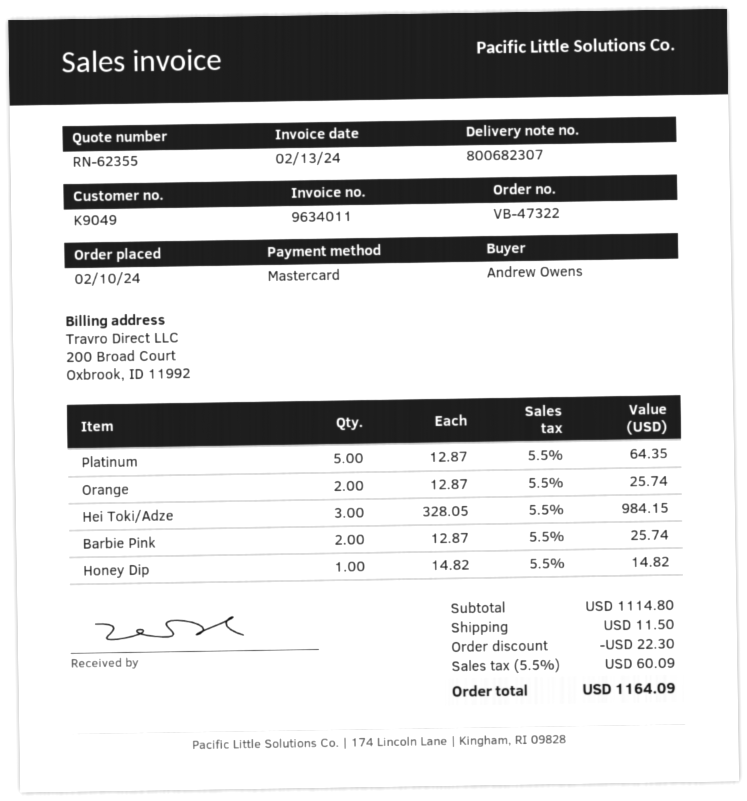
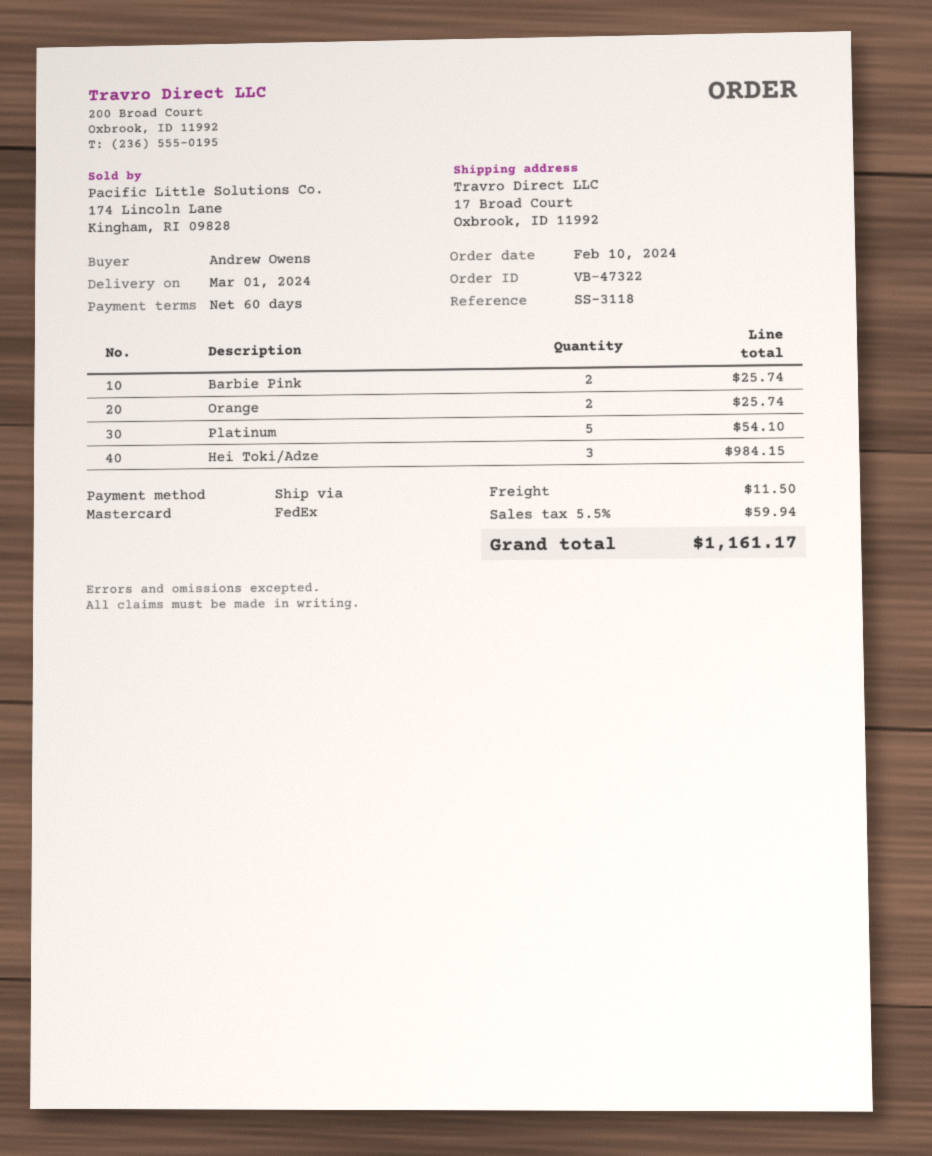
Platinum: 5 for 64.35 -> 5 for 54.10
Honey Dip: 1 for 14.82 -> none
discount: 22.30 -> none
tax: 5.5% = 60.09 -> 5.5% = 59.94
total: 1164.09 -> 1161.17

